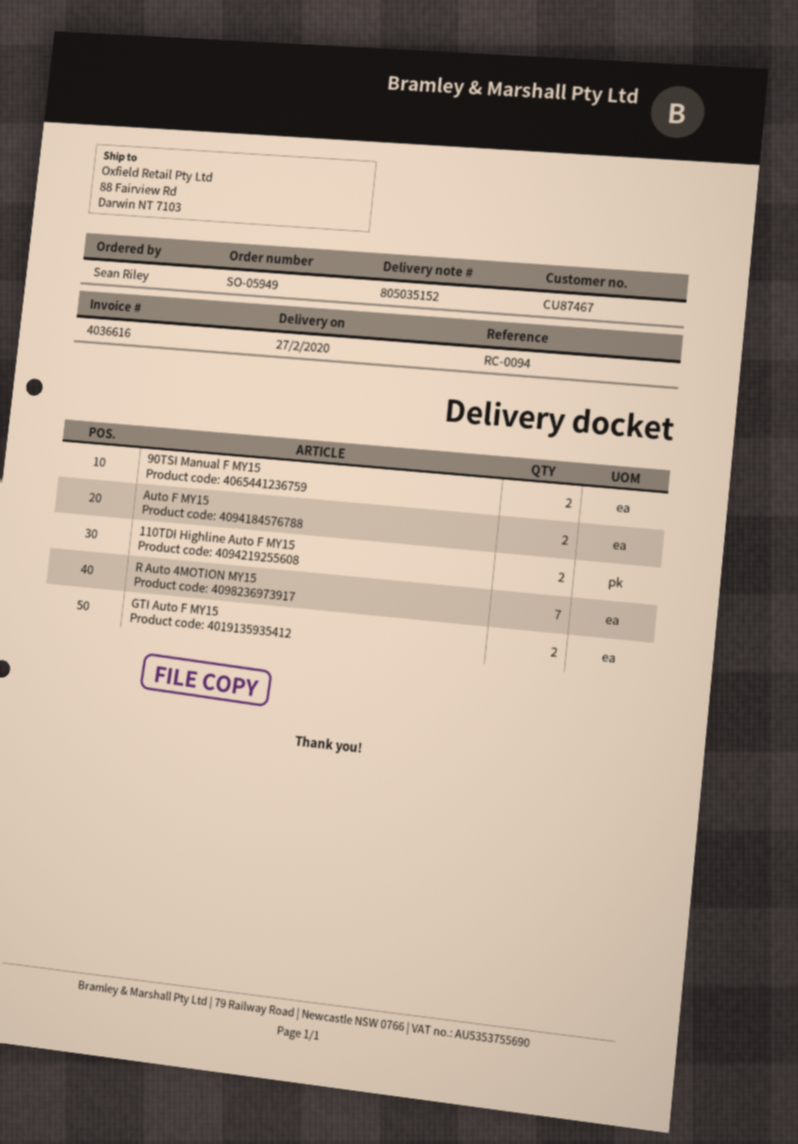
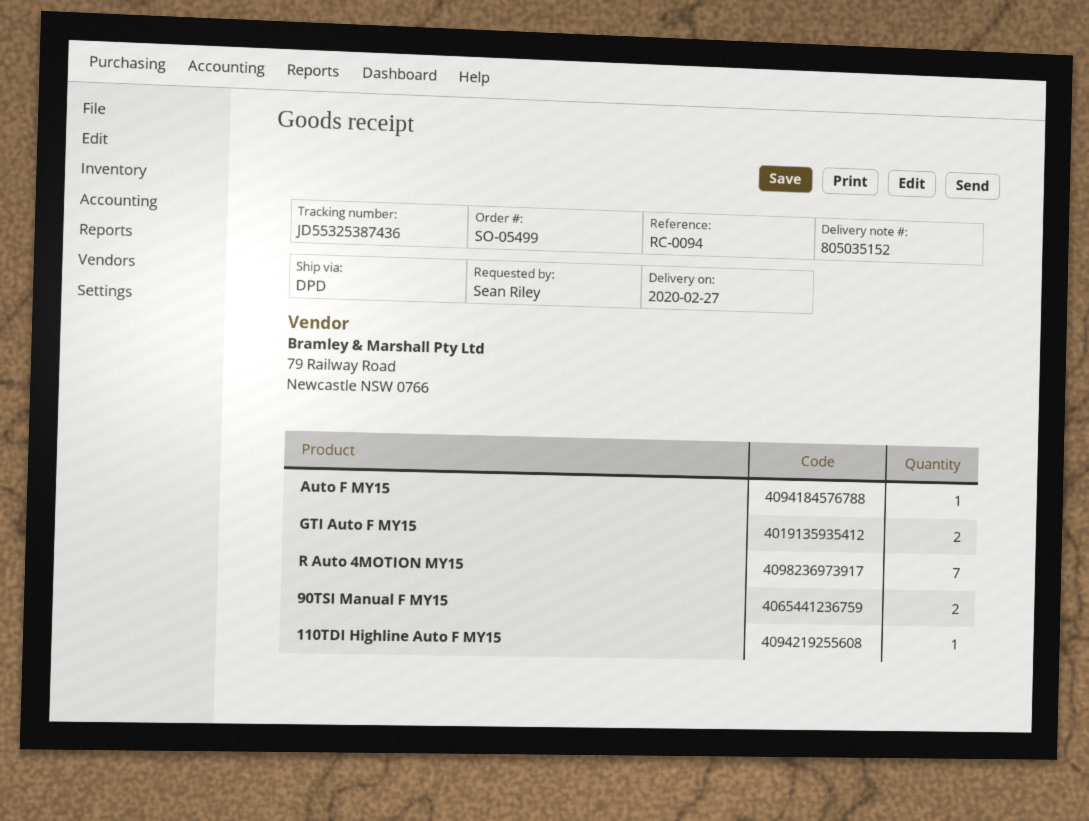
order number: SO-05949 -> SO-05499
Auto F MY15: 2 -> 1
110TDI Highline Auto F MY15: 2 -> 1

